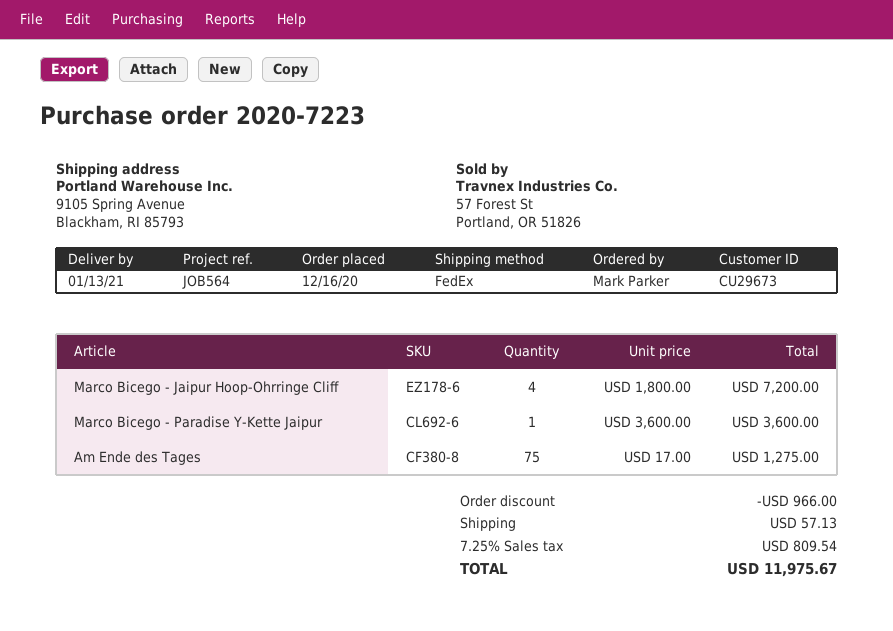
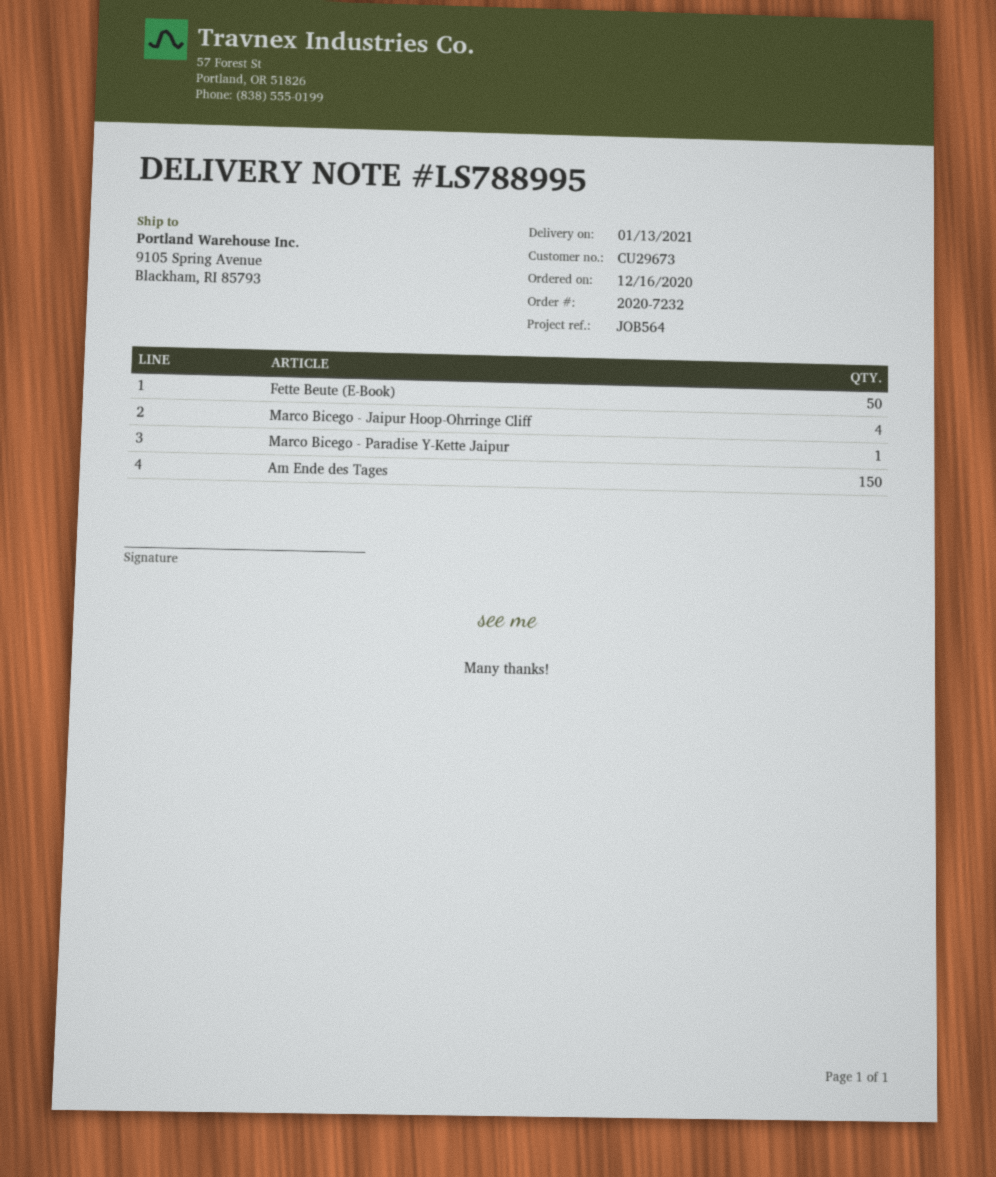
order number: 2020-7223 -> 2020-7232
Am Ende des Tages: 75 -> 150
Fette Beute (E-Book): none -> 50

